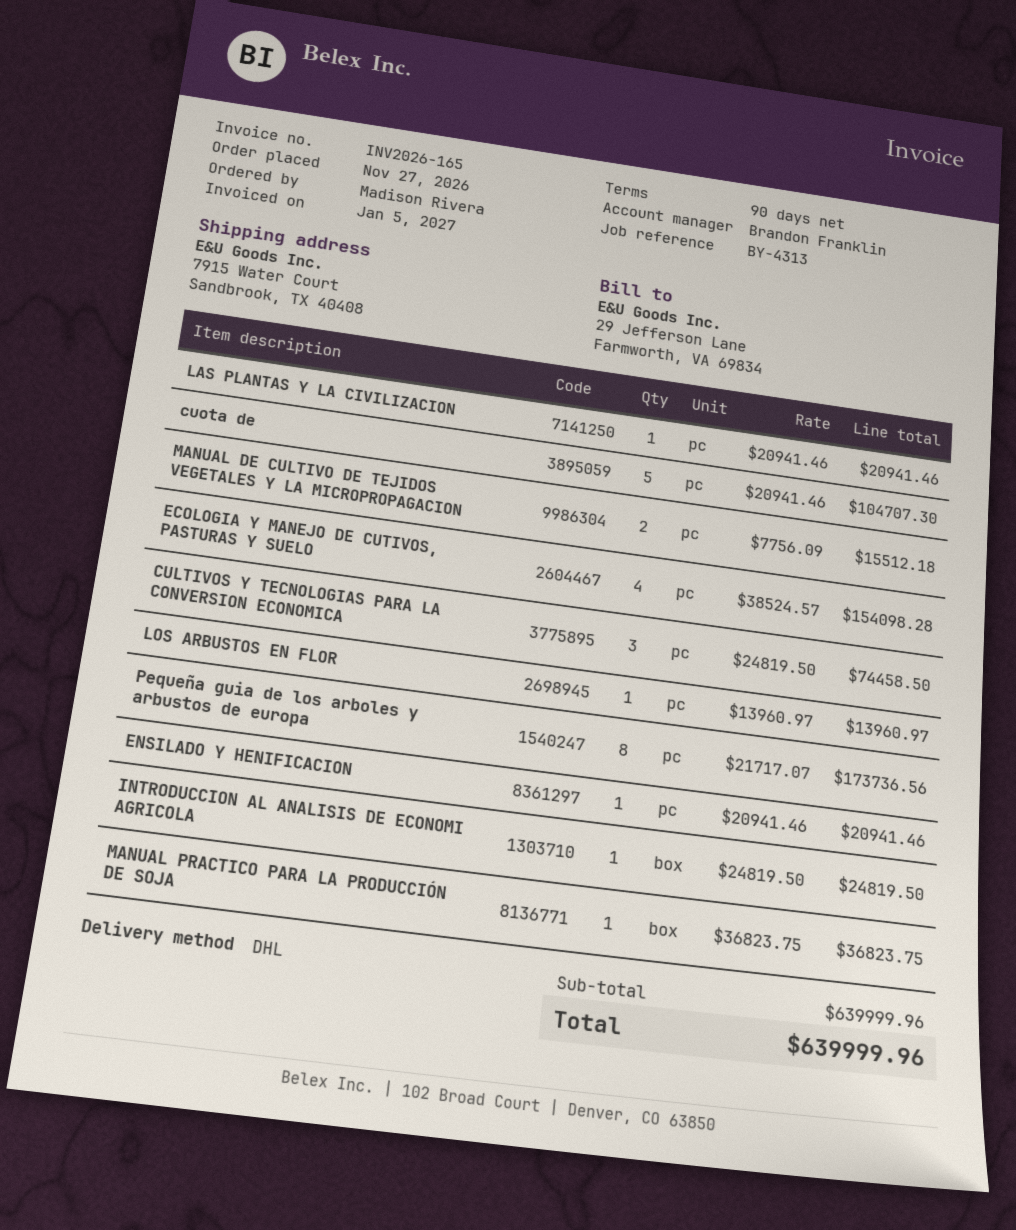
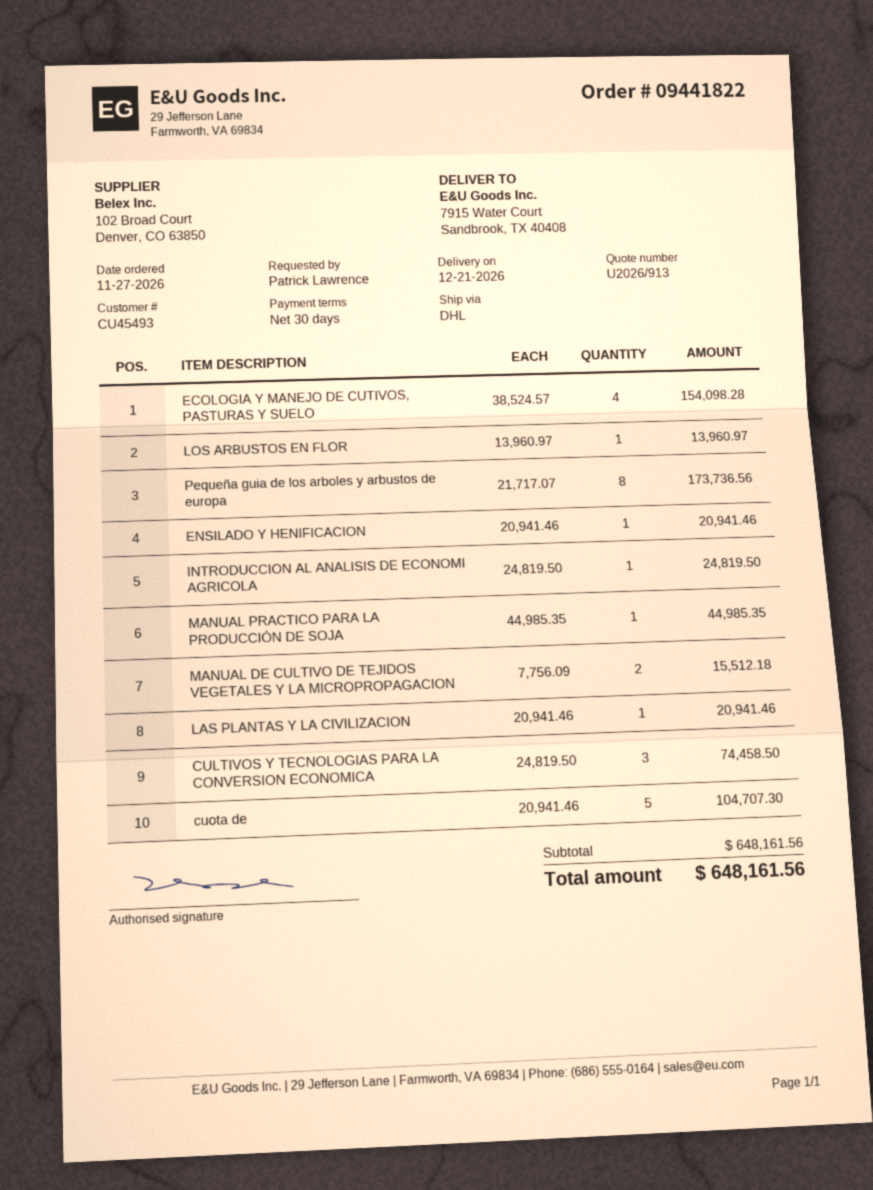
payment terms: 90 days -> 30 days
ordered by: Madison Rivera -> Patrick Lawrence
MANUAL PRACTICO PARA LA PRODUCCIÓN DE SOJA: 1 x 36823.75 = 36823.75 -> 1 x 44985.35 = 44985.35
subtotal: 639999.96 -> 648161.56
total: 639999.96 -> 648161.56

